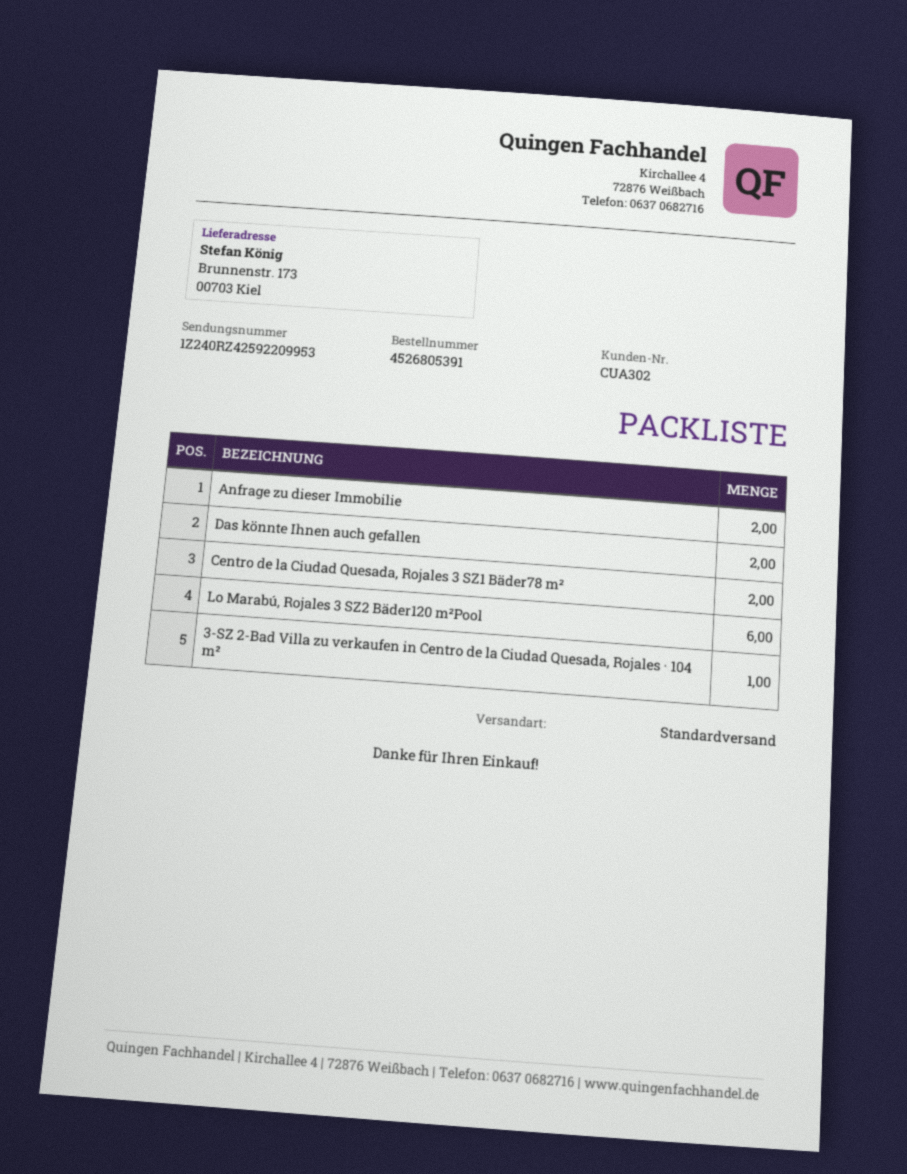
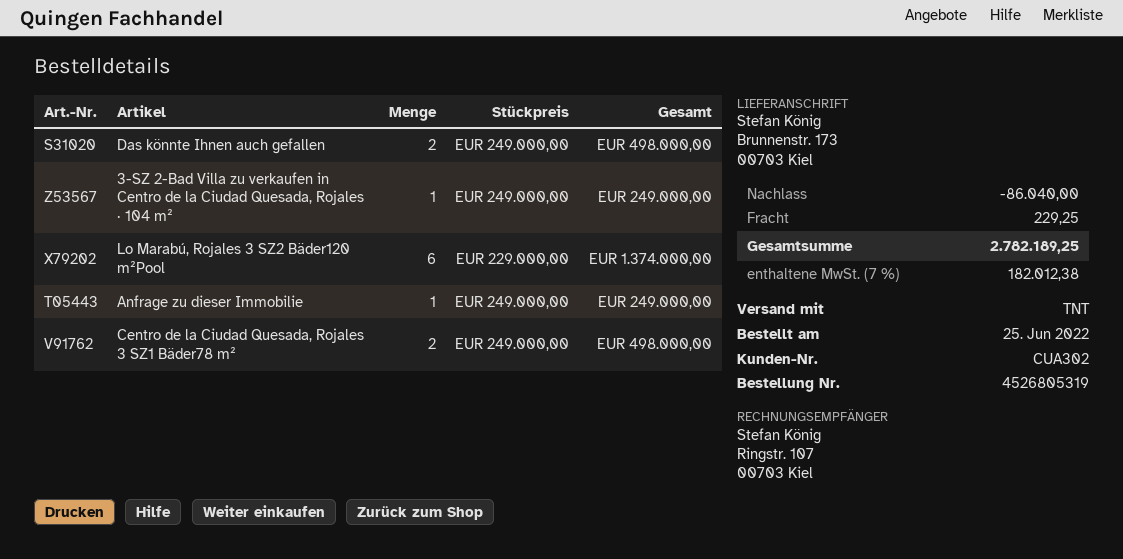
order number: 4526805391 -> 4526805319
shipping method: standard -> TNT
Anfrage zu dieser Immobilie: 2 -> 1

